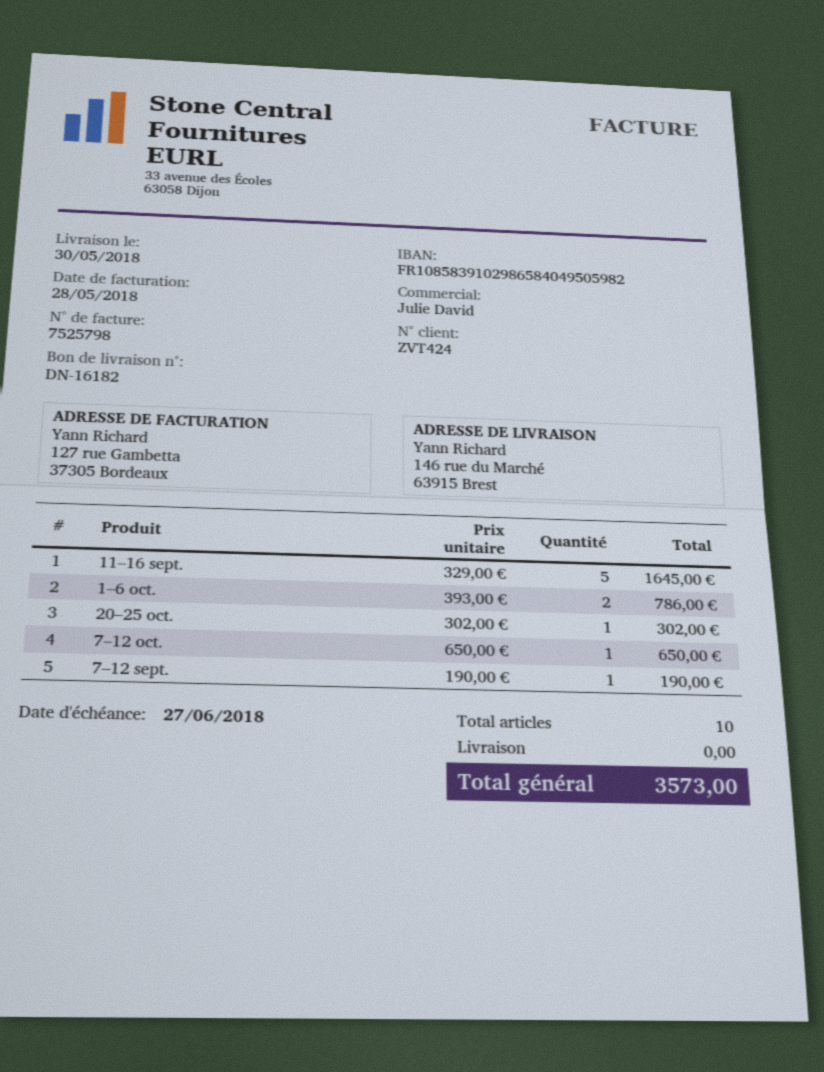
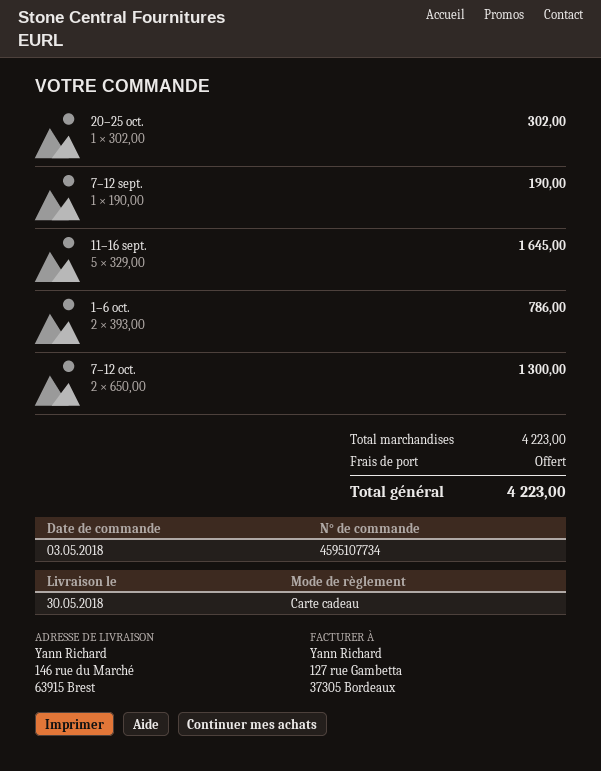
7–12 oct.: 1 x 650.00 = 650.00 -> 2 x 650.00 = 1300.00
total: 3573.00 -> 4223.00

